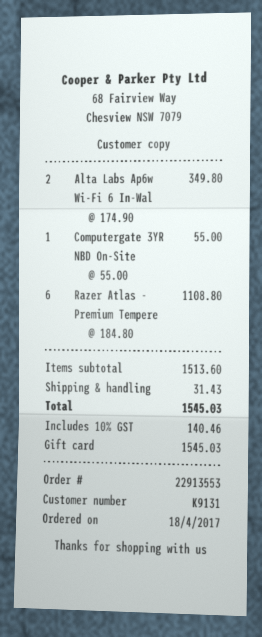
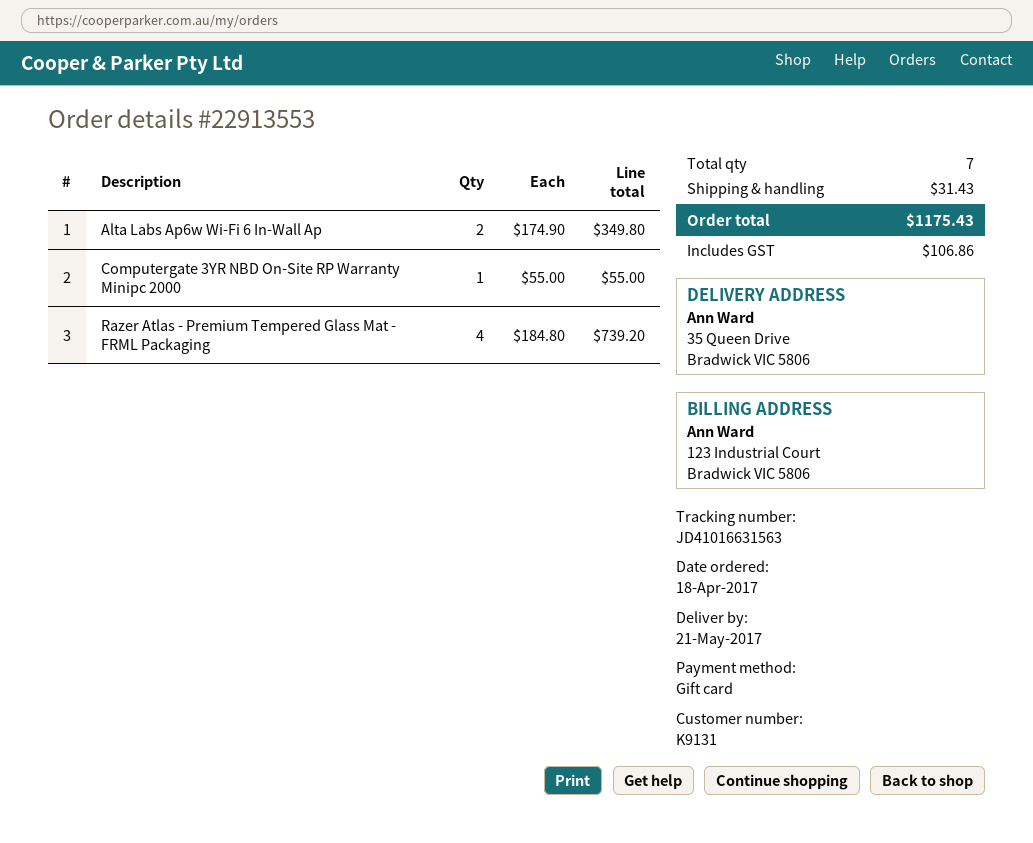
Razer Atlas - Premium Tempere: 6 x 184.80 = 1108.80 -> 4 x 184.80 = 739.20
tax: 140.46 -> 106.86
total: 1545.03 -> 1175.43

